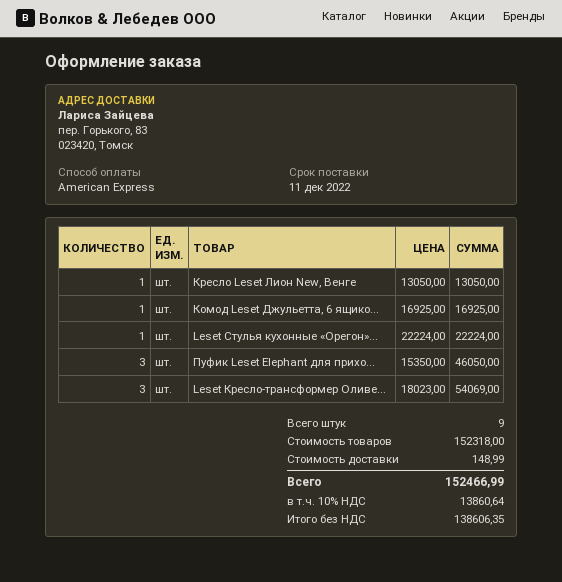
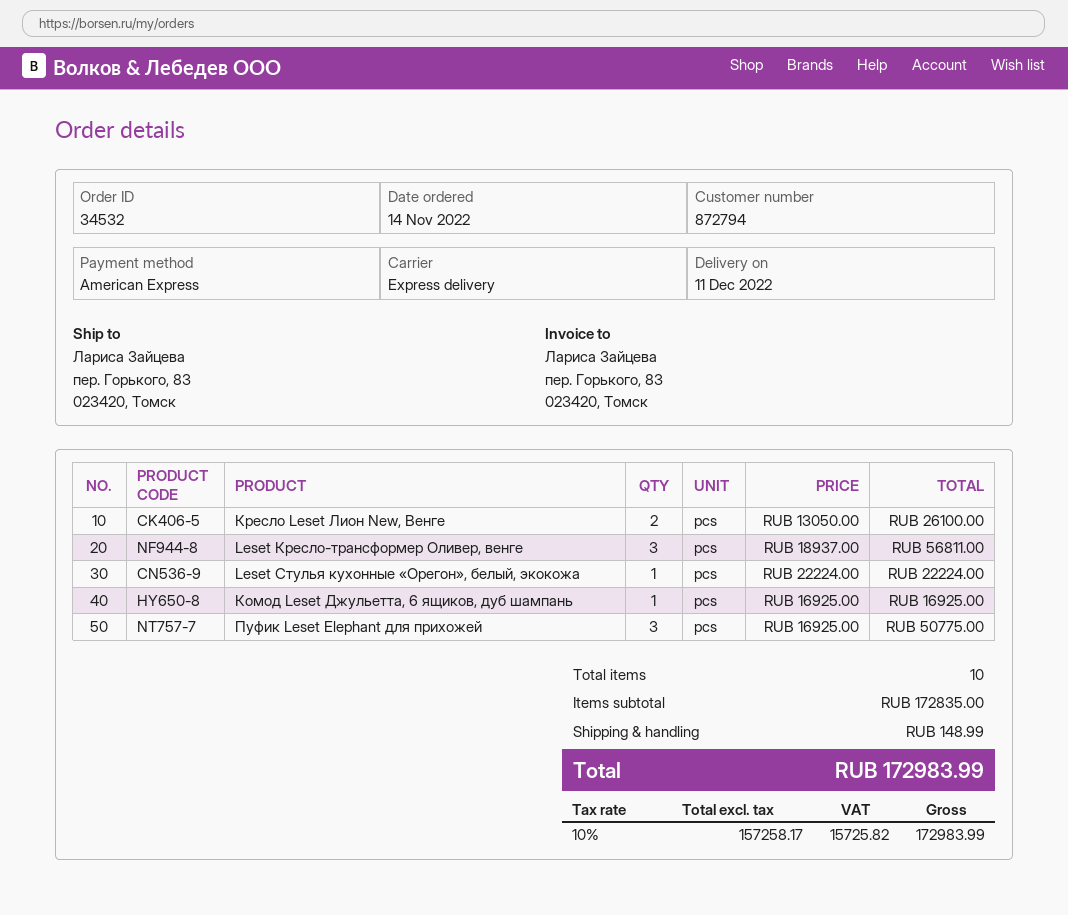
Кресло Leset Лион New, Венге: 1 x 13050.00 = 13050.00 -> 2 x 13050.00 = 26100.00
Пуфик Leset Elephant для прихо...: 3 x 15350.00 = 46050.00 -> 3 x 16925.00 = 50775.00
Leset Кресло-трансформер Оливе...: 3 x 18023.00 = 54069.00 -> 3 x 18937.00 = 56811.00
total quantity: 9 -> 10
subtotal: 152318.00 -> 172835.00
net: 138606.35 -> 157258.17
tax: 10% = 13860.64 -> 10% = 15725.82
total: 152466.99 -> 172983.99

